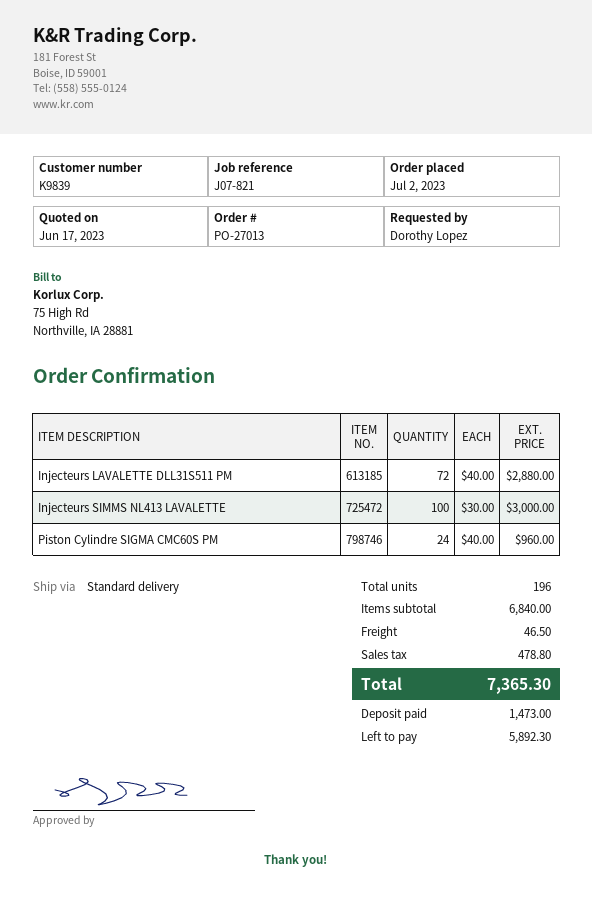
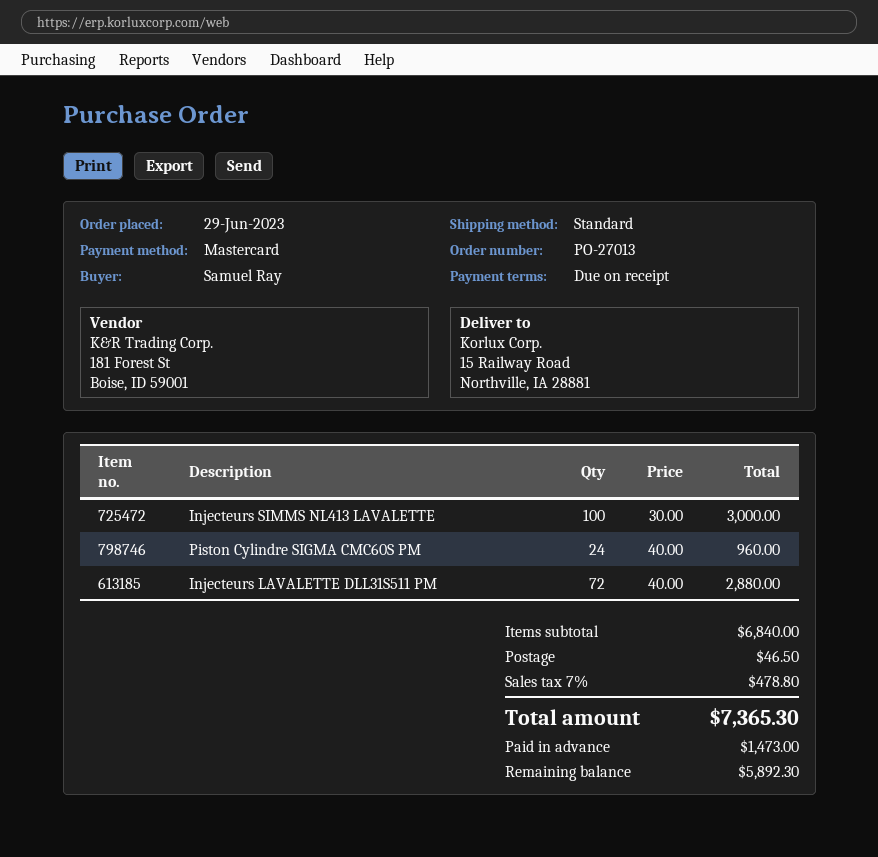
order date: 2023-07-02 -> 2023-06-29
ordered by: Dorothy Lopez -> Samuel Ray

